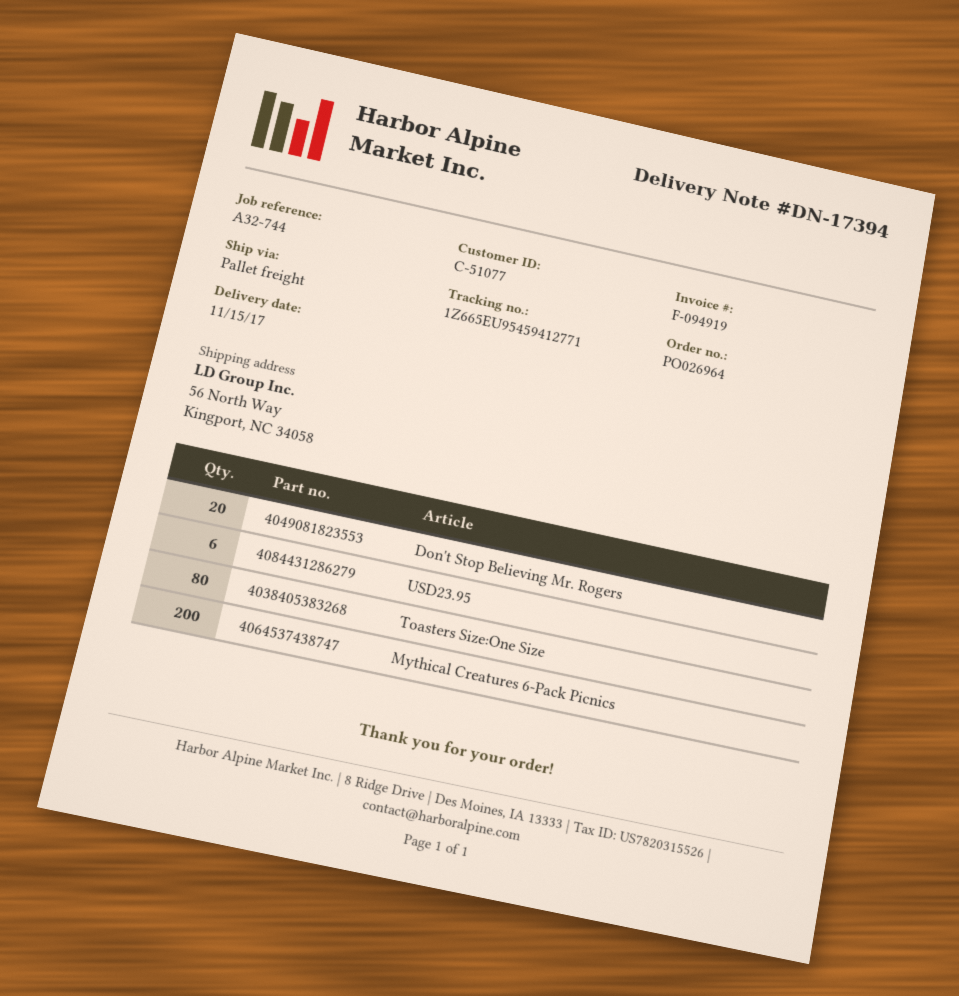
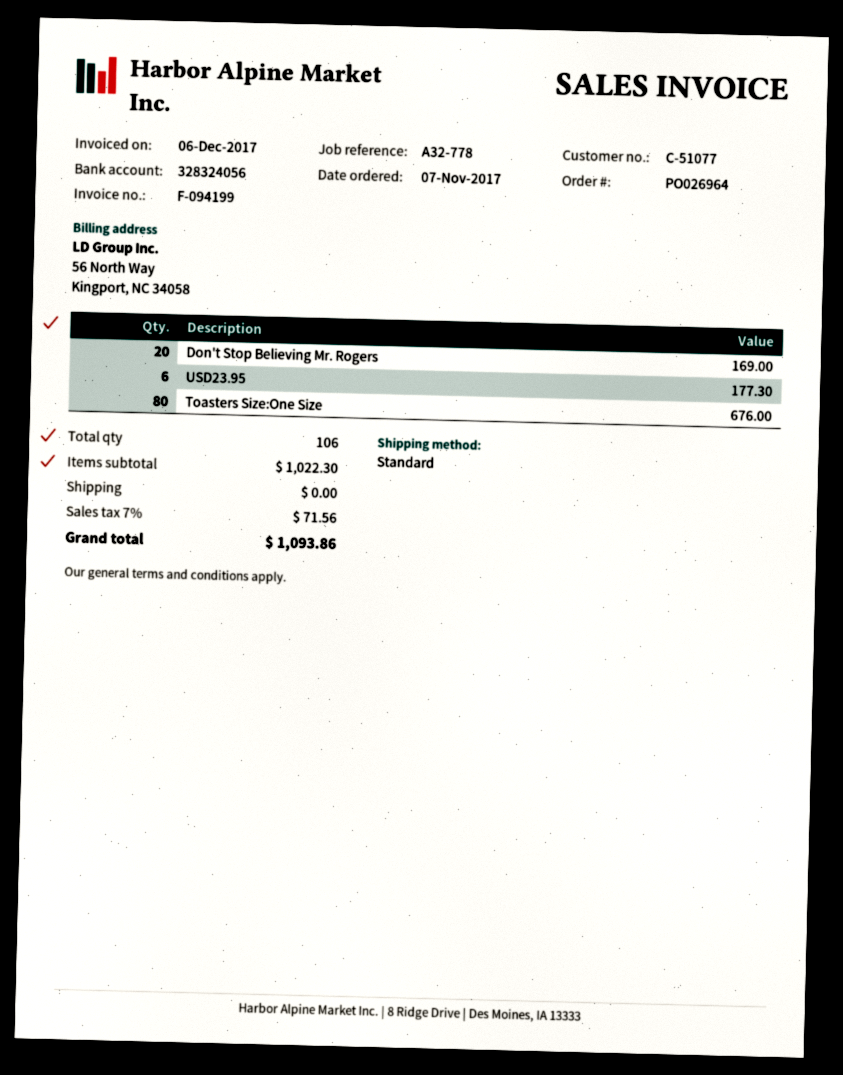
invoice number: F-094919 -> F-094199
reference: A32-744 -> A32-778
shipping method: pallet freight -> standard
Mythical Creatures 6-Pack Picnics: 200 -> none

